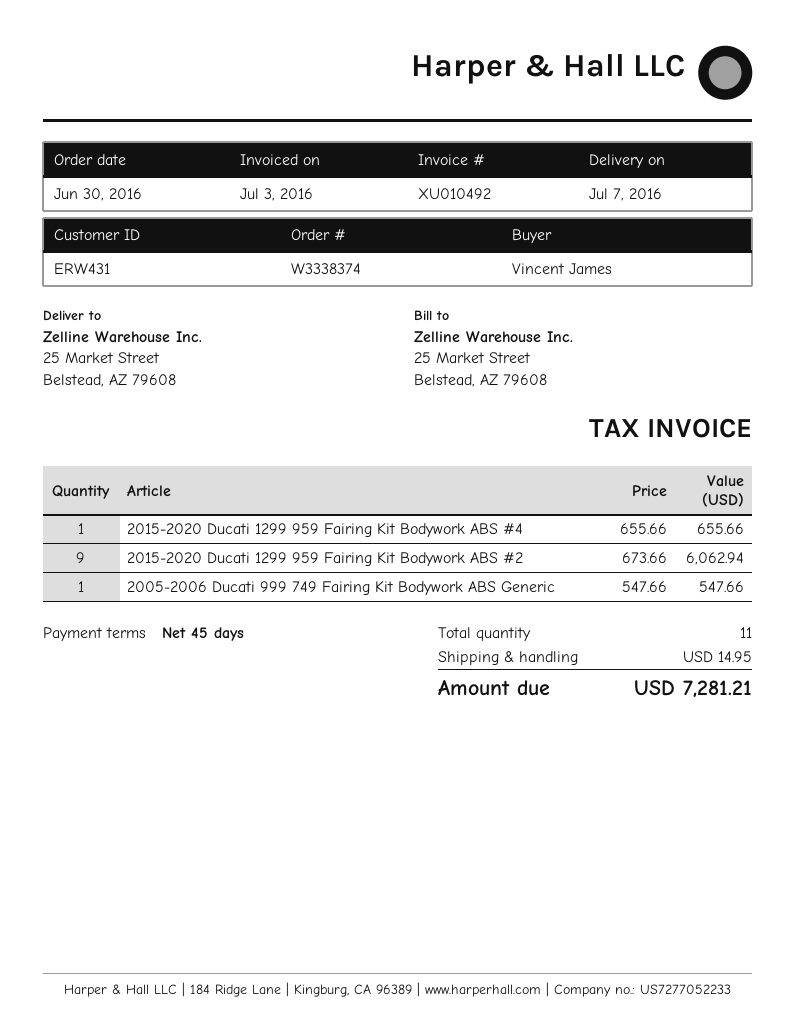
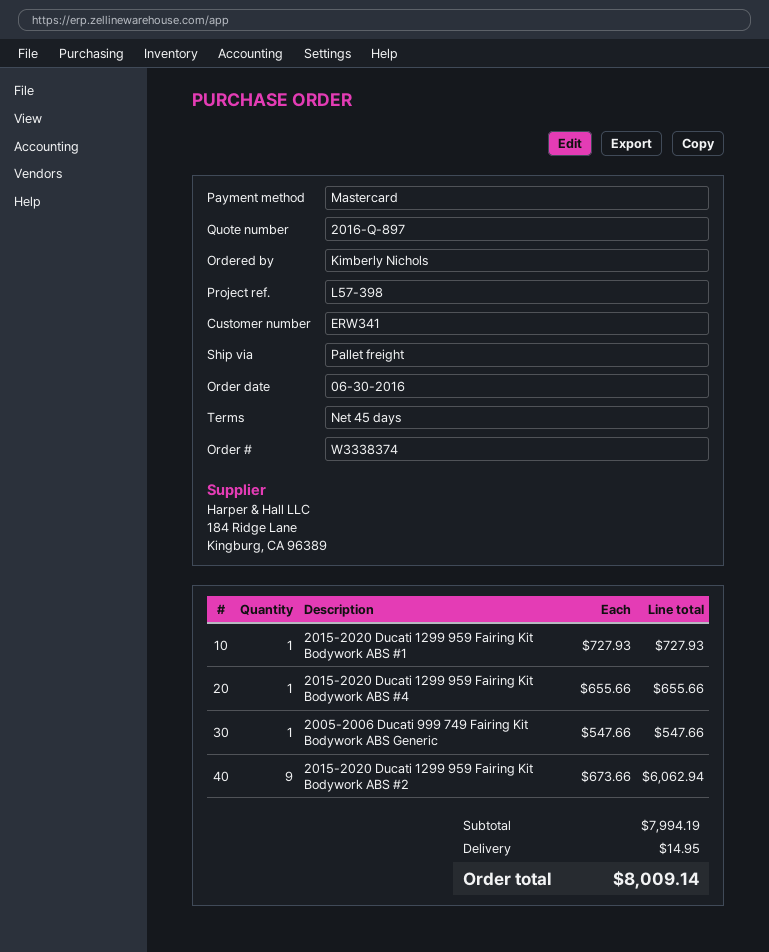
customer number: ERW431 -> ERW341
ordered by: Vincent James -> Kimberly Nichols
2015-2020 Ducati 1299 959 Fairing Kit Bodywork ABS #1: none -> 1 x 727.93 = 727.93
total: 7281.21 -> 8009.14

